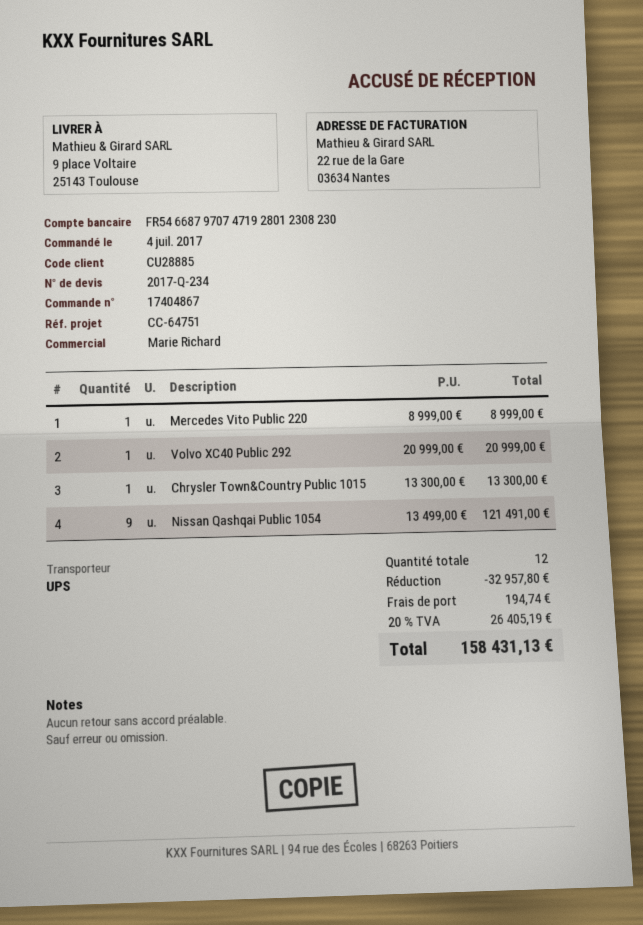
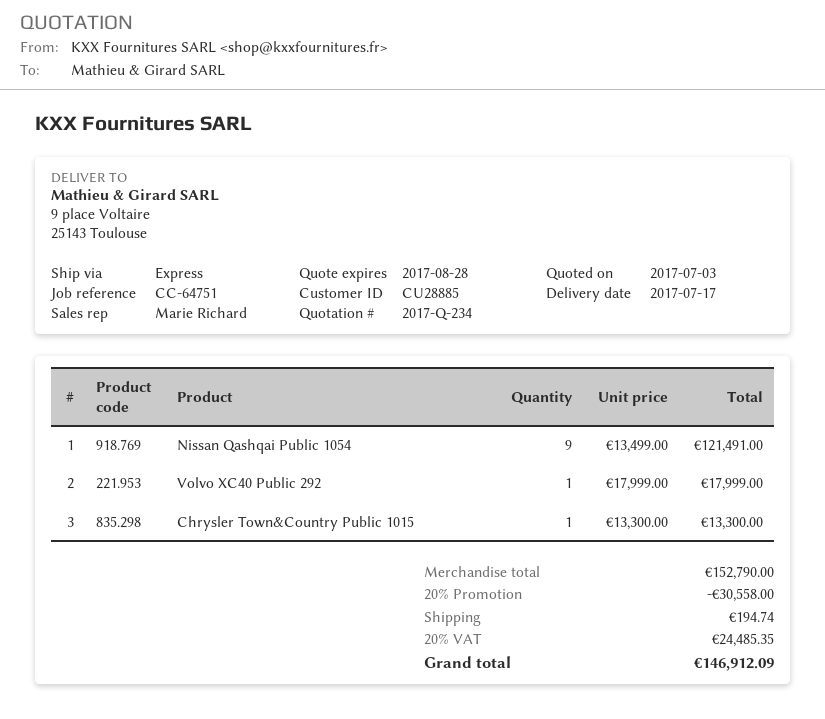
shipping method: UPS -> express
Mercedes Vito Public 220: 1 x 8999.00 = 8999.00 -> none
Volvo XC40 Public 292: 1 x 20999.00 = 20999.00 -> 1 x 17999.00 = 17999.00
discount: 32957.80 -> 30558.00
tax: 20% = 26405.19 -> 20% = 24485.35
total: 158431.13 -> 146912.09

